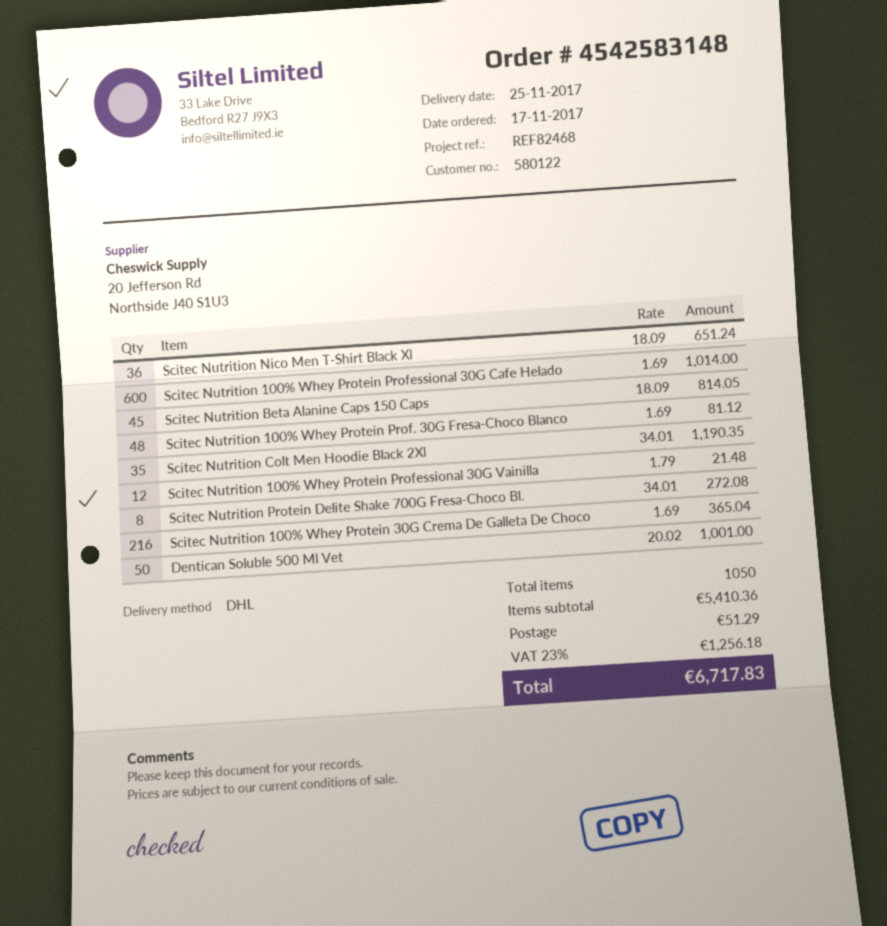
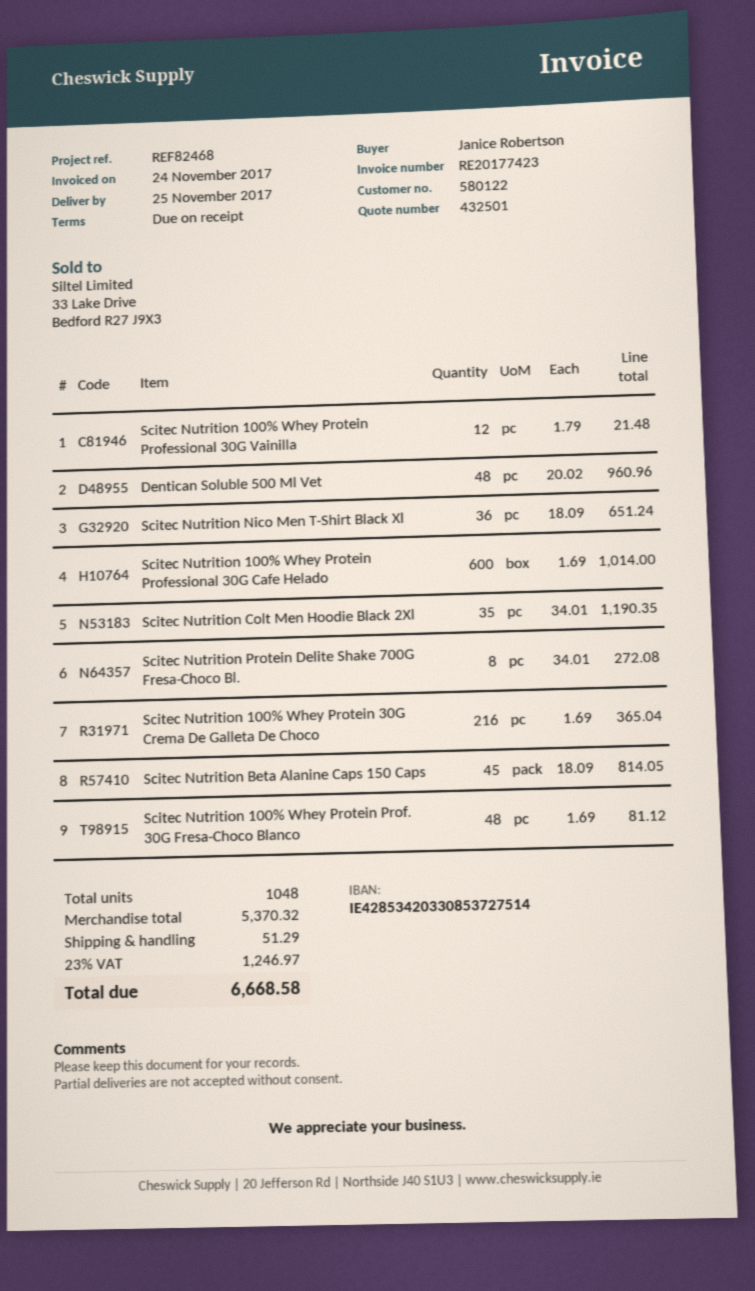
Dentican Soluble 500 Ml Vet: 50 x 20.02 = 1001.00 -> 48 x 20.02 = 960.96
total quantity: 1050 -> 1048
subtotal: 5410.36 -> 5370.32
tax: 23% = 1256.18 -> 23% = 1246.97
total: 6717.83 -> 6668.58

